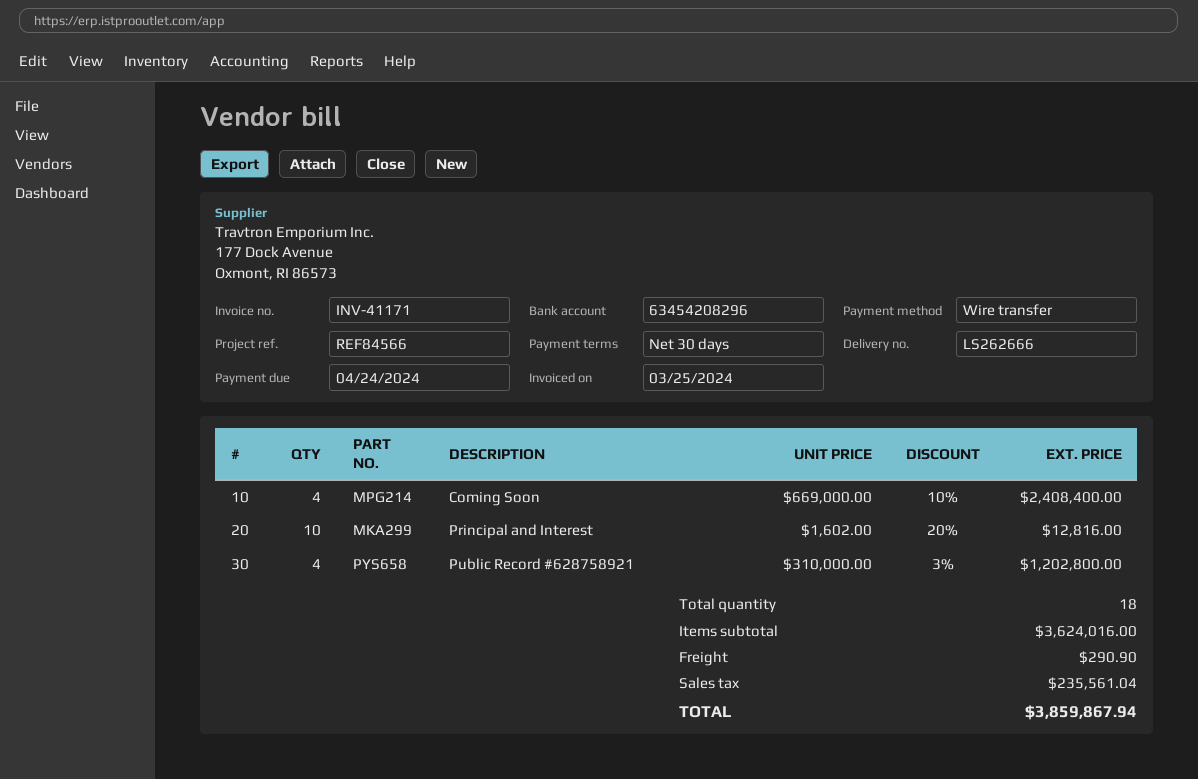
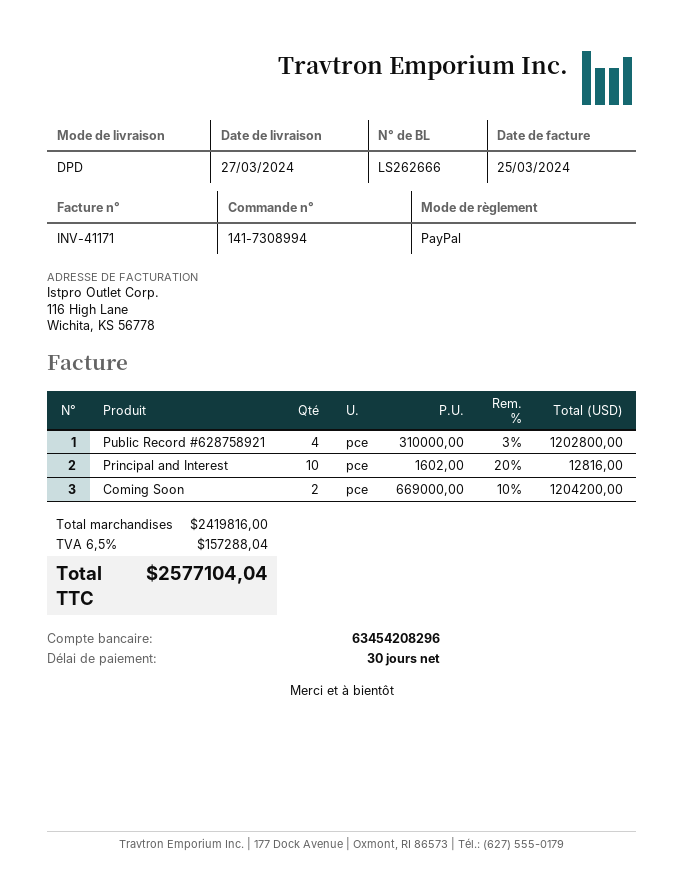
payment method: bank transfer -> PayPal
Coming Soon: 4 x 669000.00 - 10% = 2408400.00 -> 2 x 669000.00 - 10% = 1204200.00
subtotal: 3624016.00 -> 2419816.00
shipping: 290.90 -> none
tax: 235561.04 -> 157288.04
total: 3859867.94 -> 2577104.04

